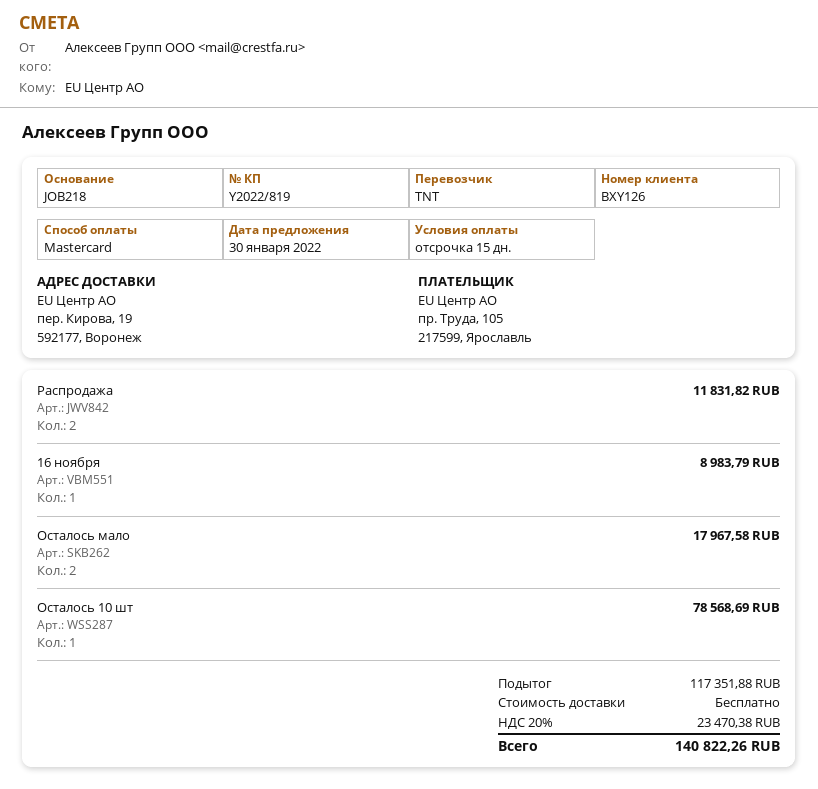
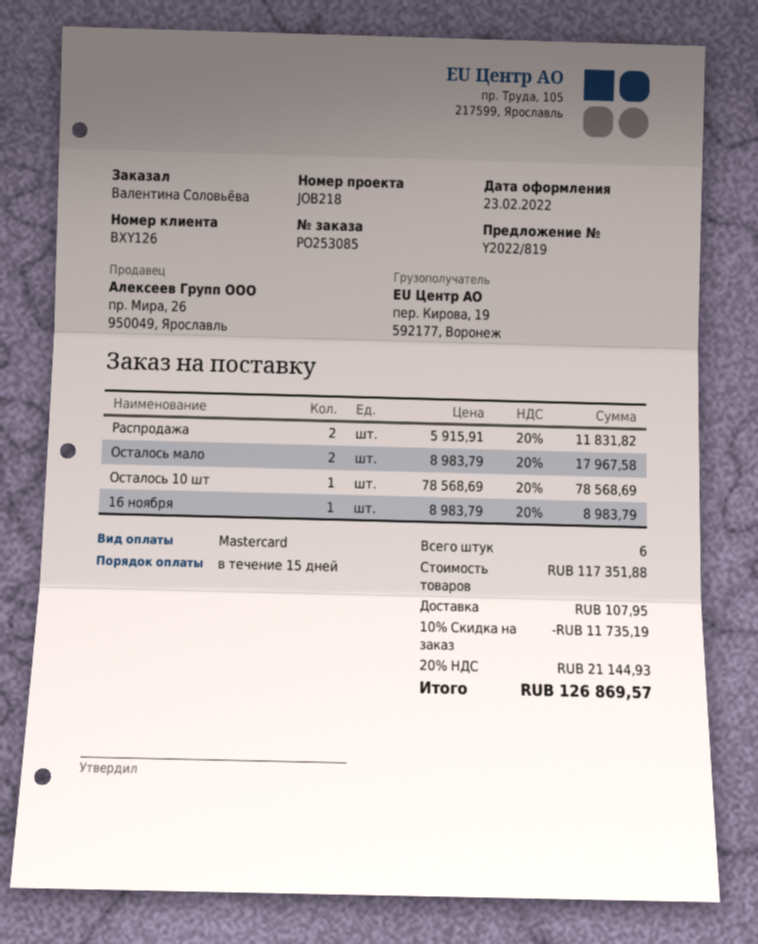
discount: none -> 10% = 11735.19
shipping: 0.00 -> 107.95
tax: 20% = 23470.38 -> 20% = 21144.93
total: 140822.26 -> 126869.57

